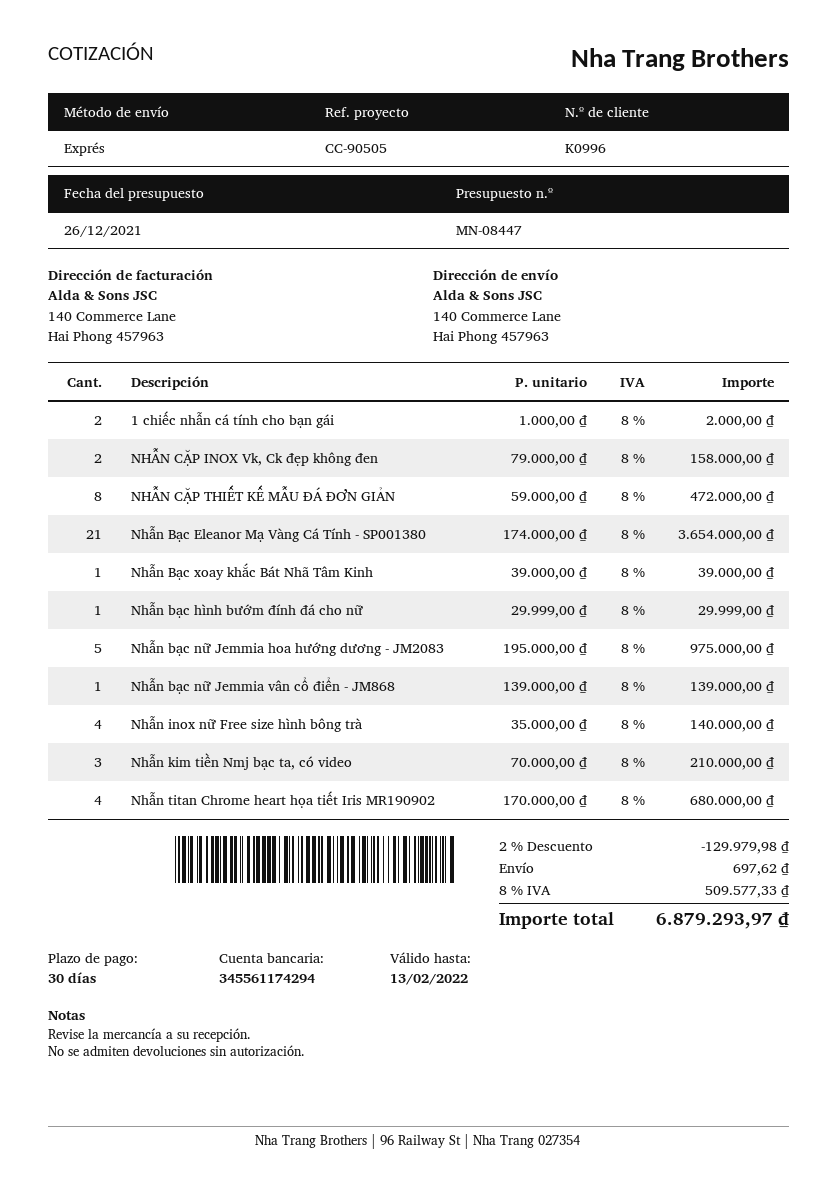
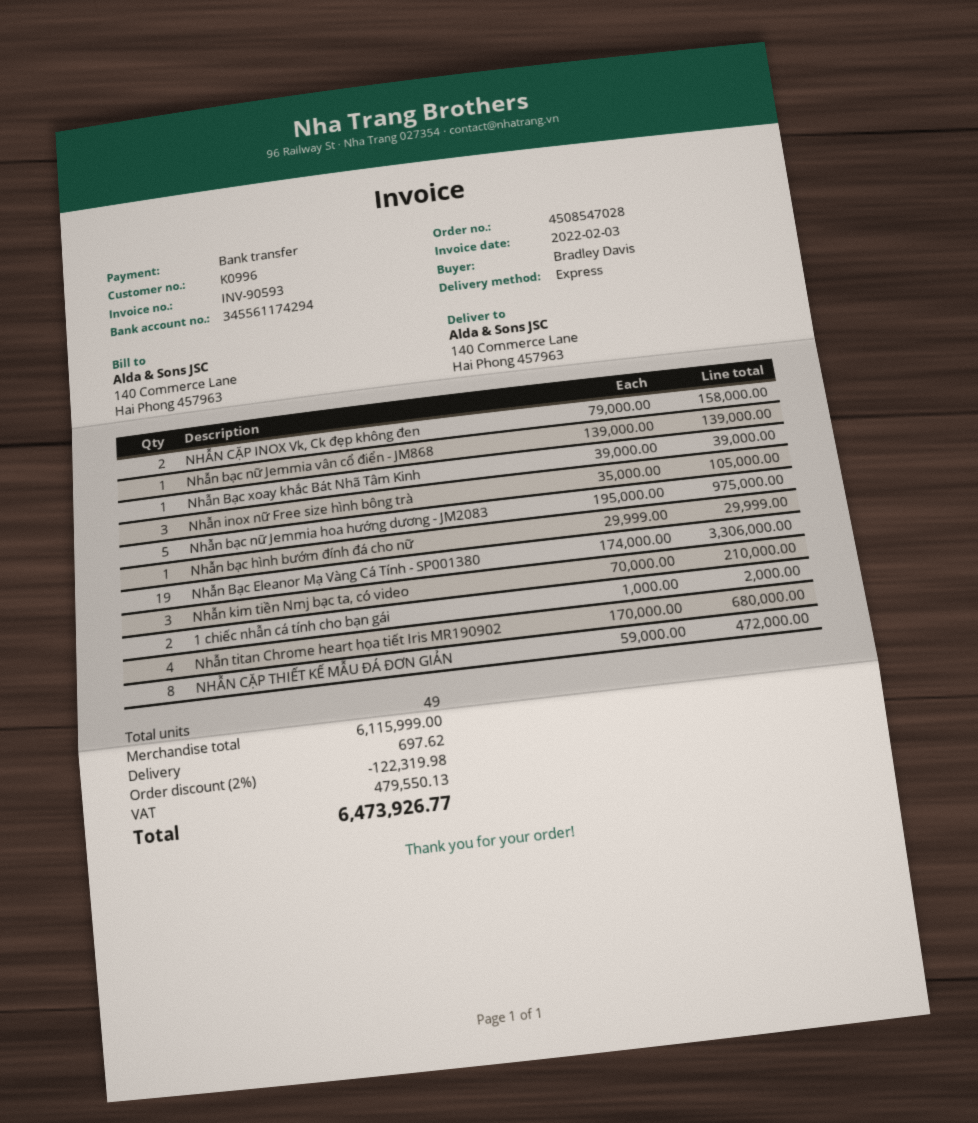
Nhẫn Bạc Eleanor Mạ Vàng Cá Tính - SP001380: 21 x 174000.00 = 3654000.00 -> 19 x 174000.00 = 3306000.00
Nhẫn inox nữ Free size hình bông trà: 4 x 35000.00 = 140000.00 -> 3 x 35000.00 = 105000.00
discount: 2% = 129979.98 -> 2% = 122319.98
tax: 509577.33 -> 479550.13
total: 6879293.97 -> 6473926.77

